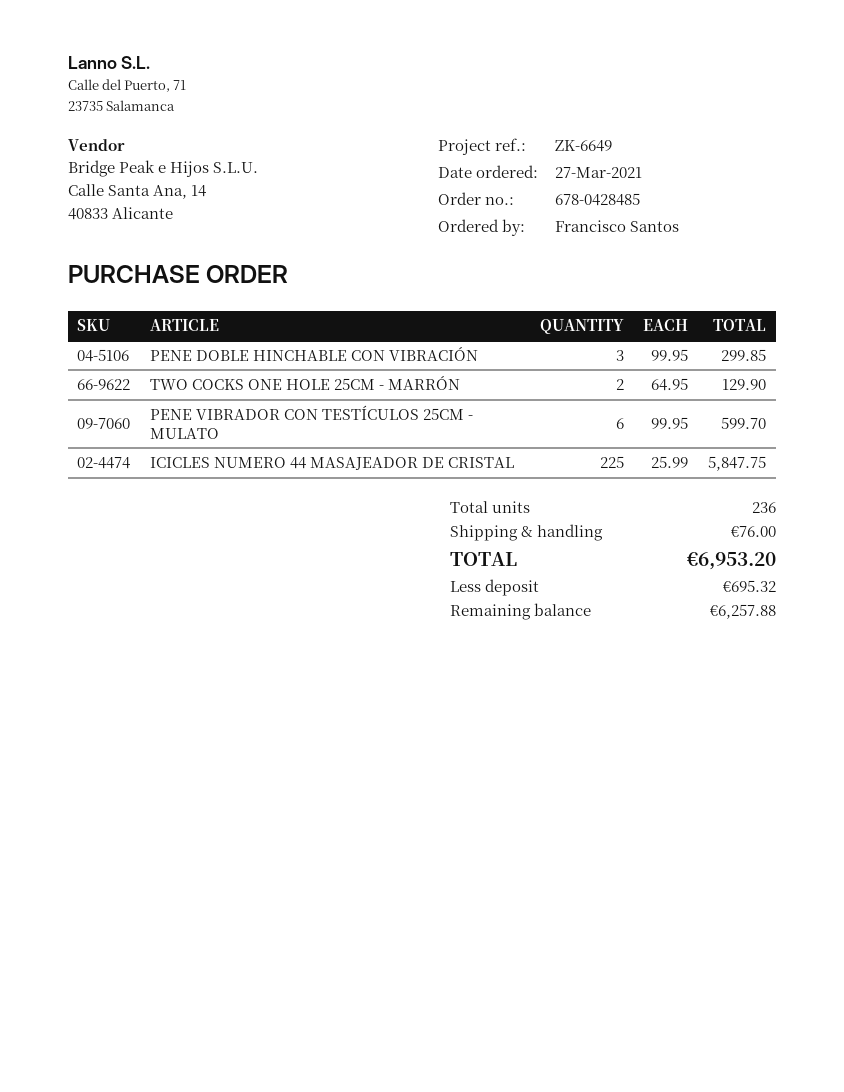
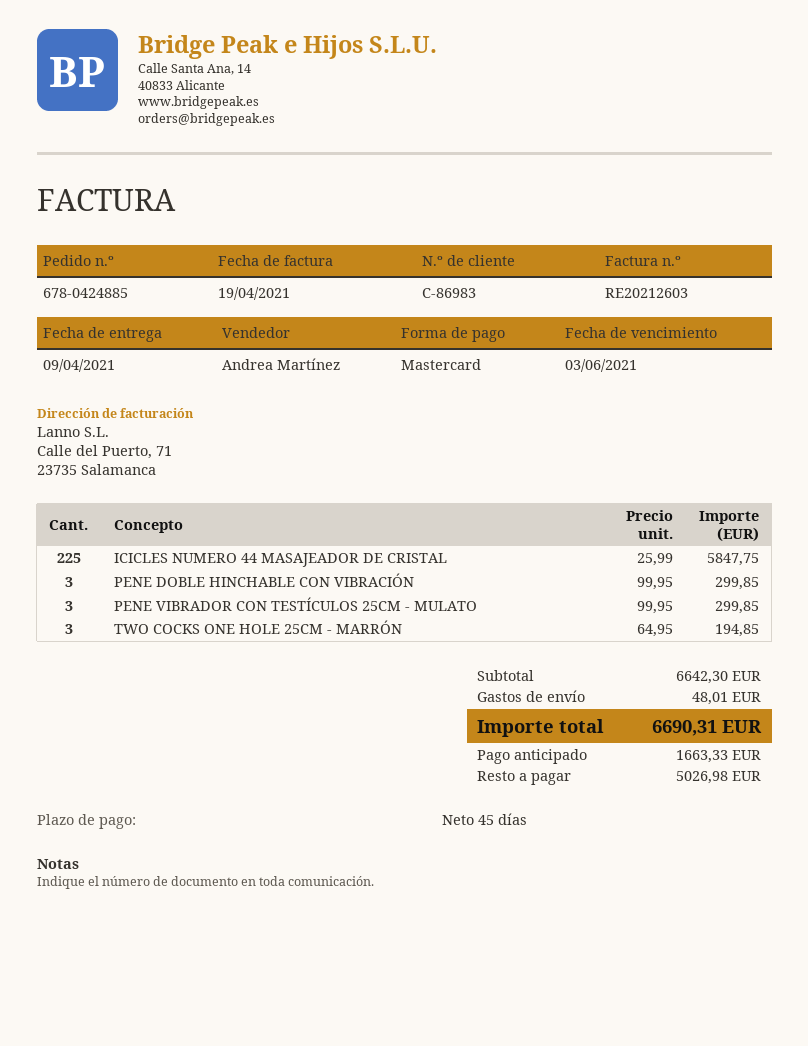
order number: 678-0428485 -> 678-0424885
TWO COCKS ONE HOLE 25CM - MARRÓN: 2 x 64.95 = 129.90 -> 3 x 64.95 = 194.85
PENE VIBRADOR CON TESTÍCULOS 25CM - MULATO: 6 x 99.95 = 599.70 -> 3 x 99.95 = 299.85
shipping: 76.00 -> 48.01
total: 6953.20 -> 6690.31
deposit: 695.32 -> 1663.33
balance: 6257.88 -> 5026.98

